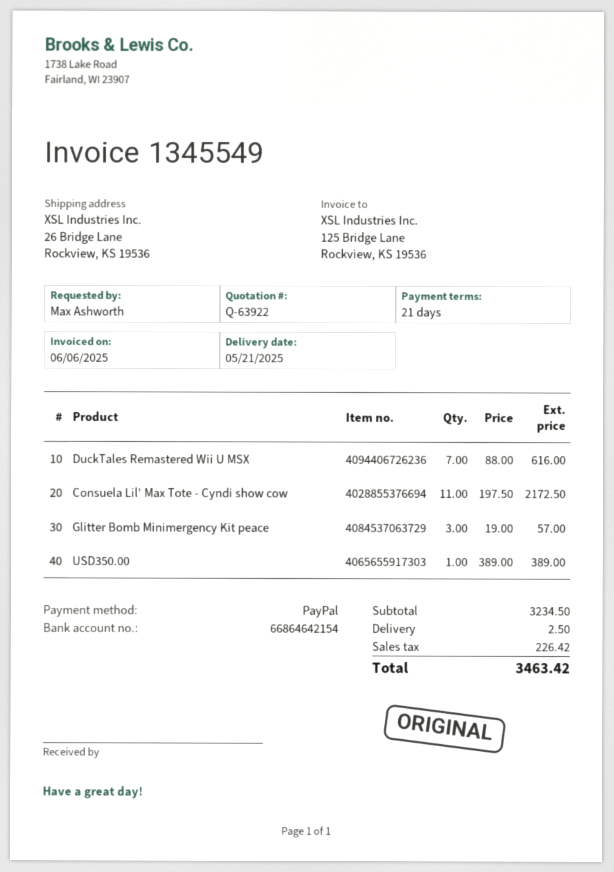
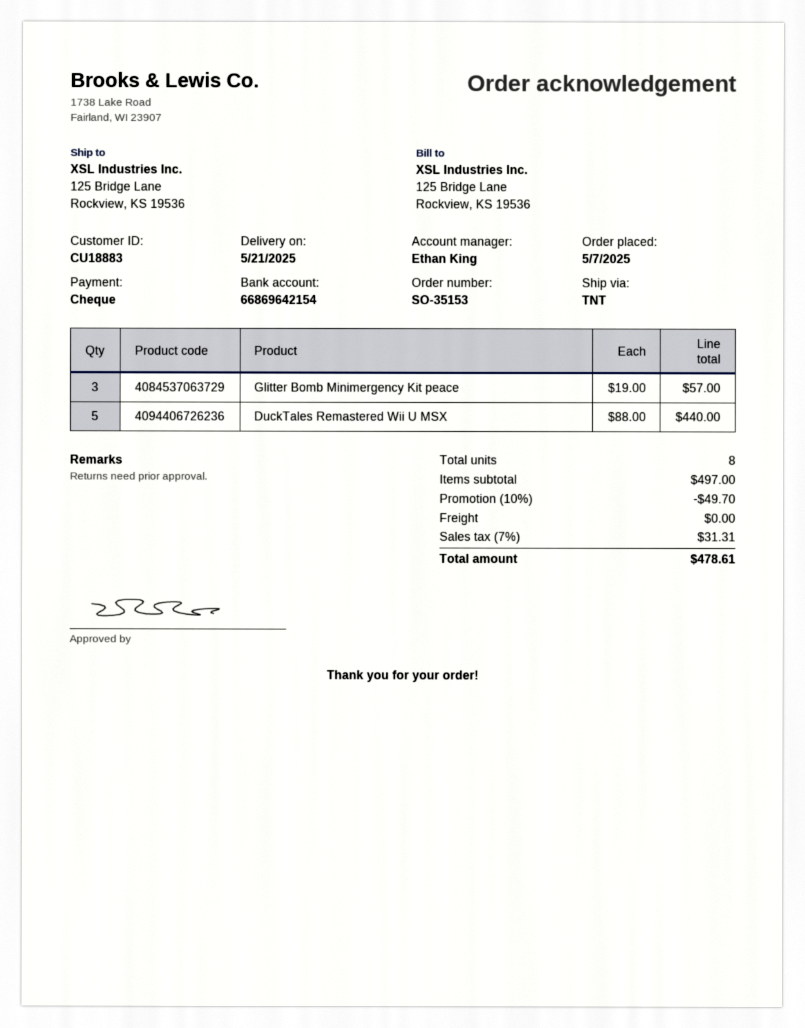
payment method: PayPal -> cheque
bank account: 66864642154 -> 66869642154
ship to: 26 Bridge Lane, Rockview, KS 19536 -> 125 Bridge Lane, Rockview, KS 19536
DuckTales Remastered Wii U MSX: 7 x 88.00 = 616.00 -> 5 x 88.00 = 440.00
Consuela Lil' Max Tote - Cyndi show cow: 11 x 197.50 = 2172.50 -> none
USD350.00: 1 x 389.00 = 389.00 -> none
subtotal: 3234.50 -> 497.00
discount: none -> 10% = 49.70
shipping: 2.50 -> 0.00
tax: 226.42 -> 31.31
total: 3463.42 -> 478.61

